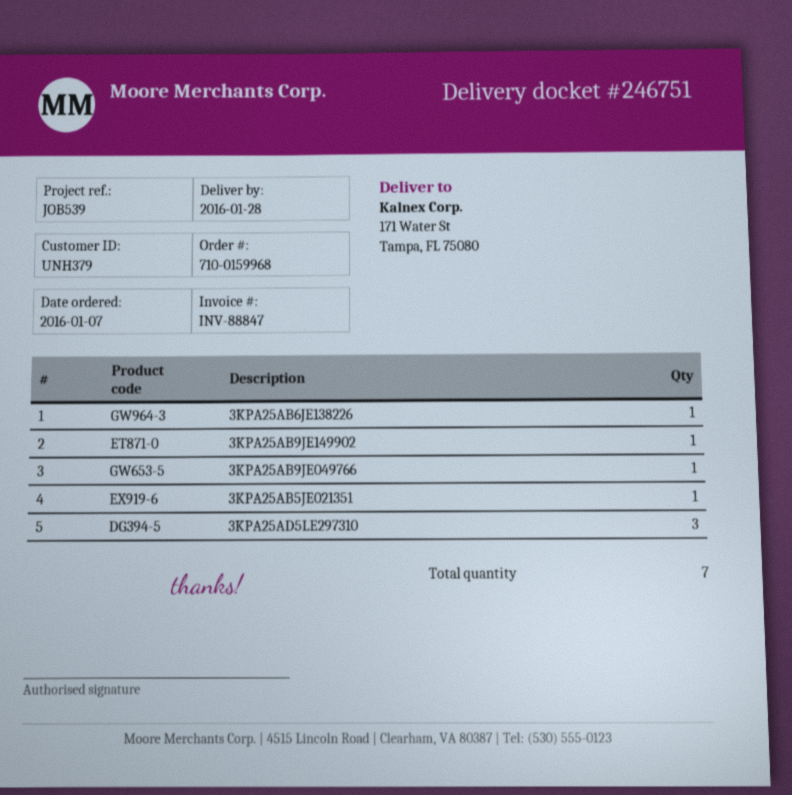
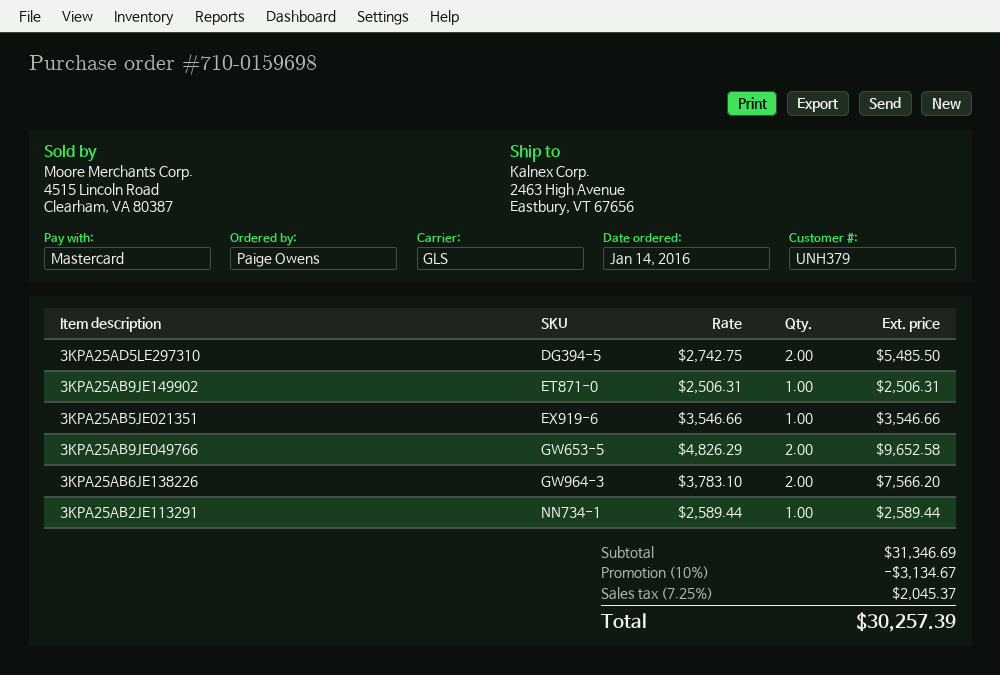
order number: 710-0159968 -> 710-0159698
order date: 2016-01-07 -> 2016-01-14
ship to: 171 Water St, Tampa, FL 75080 -> 2463 High Avenue, Eastbury, VT 67656
3KPA25AB6JE138226: 1 -> 2
3KPA25AB9JE049766: 1 -> 2
3KPA25AD5LE297310: 3 -> 2
3KPA25AB2JE113291: none -> 1

